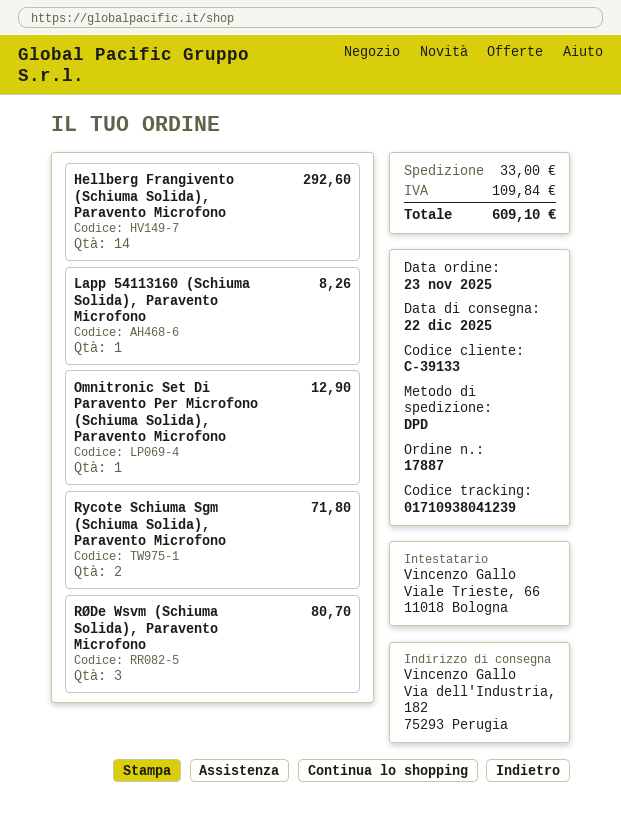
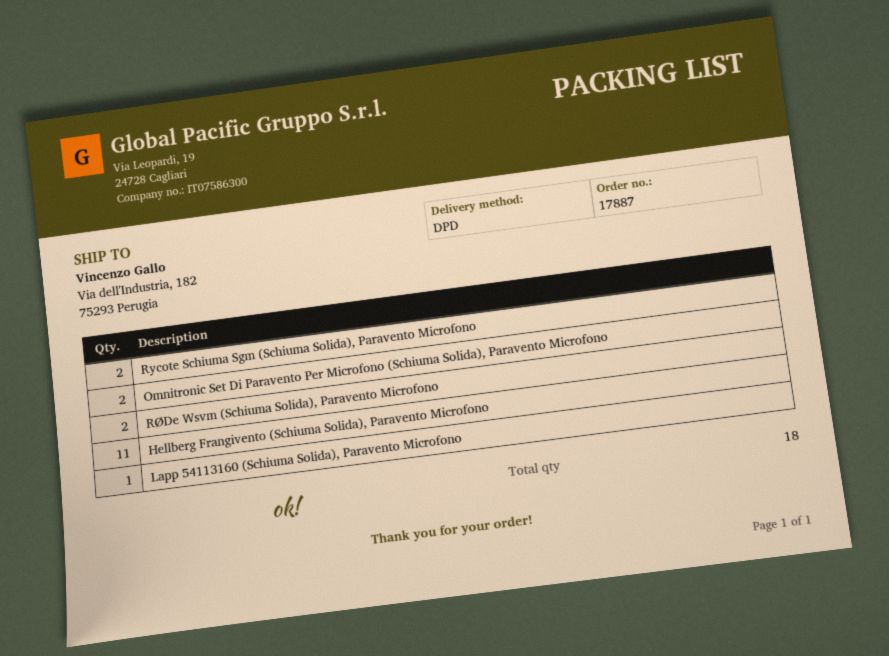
Hellberg Frangivento (Schiuma Solida), Paravento Microfono: 14 -> 11
Omnitronic Set Di Paravento Per Microfono (Schiuma Solida), Paravento Microfono: 1 -> 2
RØDe Wsvm (Schiuma Solida), Paravento Microfono: 3 -> 2

